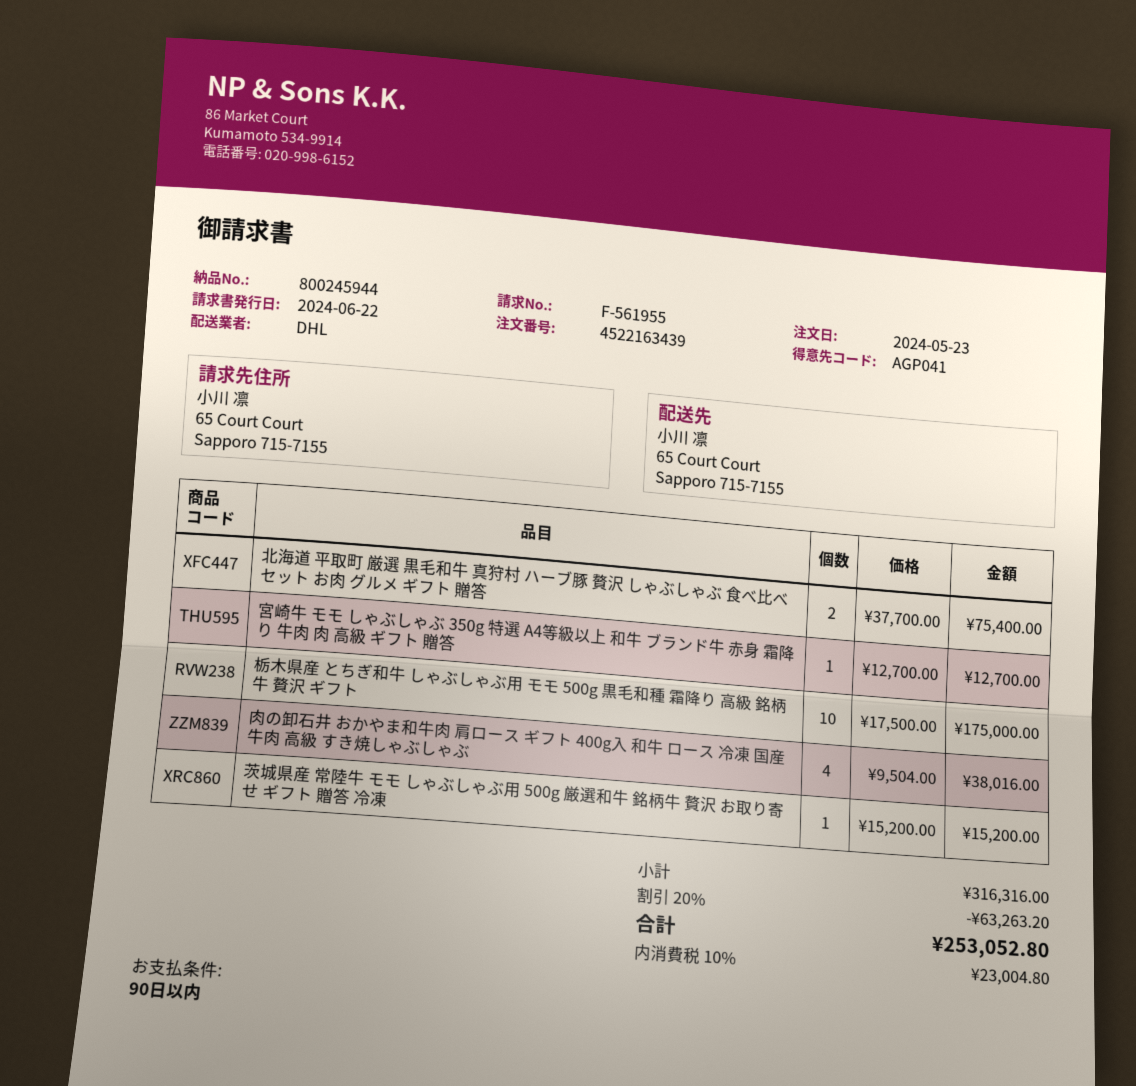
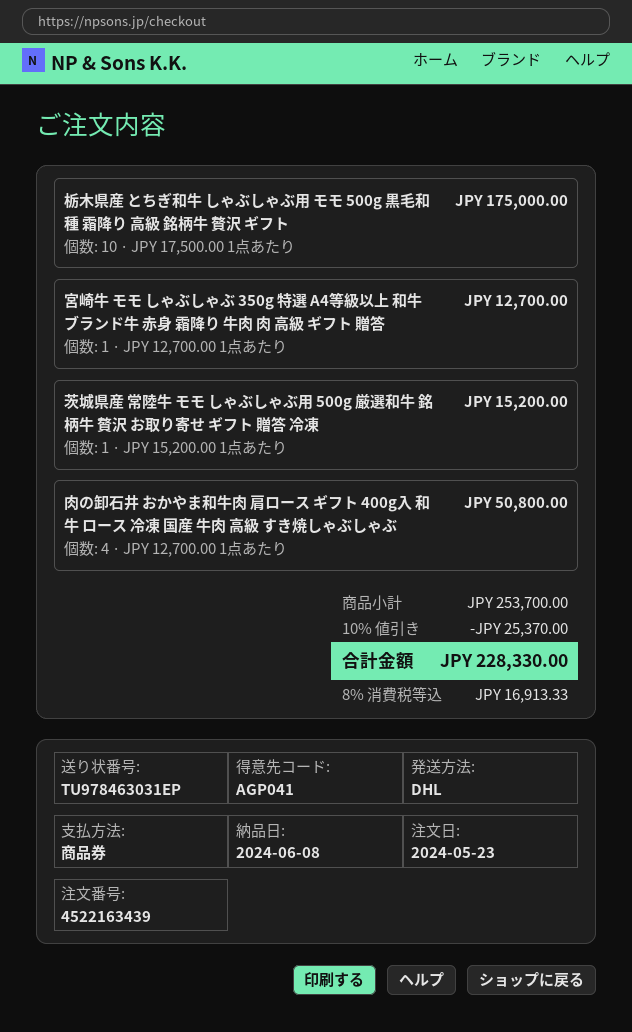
北海道 平取町 厳選 黒毛和牛 真狩村 ハーブ豚 贅沢 しゃぶしゃぶ 食べ比べ セット お肉 グルメ ギフト 贈答: 2 x 37700.00 = 75400.00 -> none
肉の卸石井 おかやま和牛肉 肩ロース ギフト 400g入 和牛 ロース 冷凍 国産 牛肉 高級 すき焼しゃぶしゃぶ: 4 x 9504.00 = 38016.00 -> 4 x 12700.00 = 50800.00
subtotal: 316316.00 -> 253700.00
discount: 20% = 63263.20 -> 10% = 25370.00
tax: 10% = 23004.80 -> 8% = 16913.33
total: 253052.80 -> 228330.00

